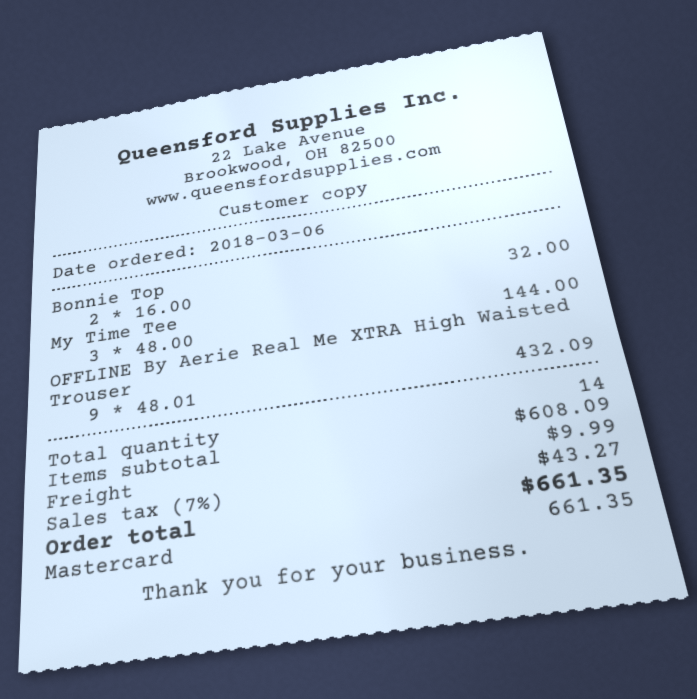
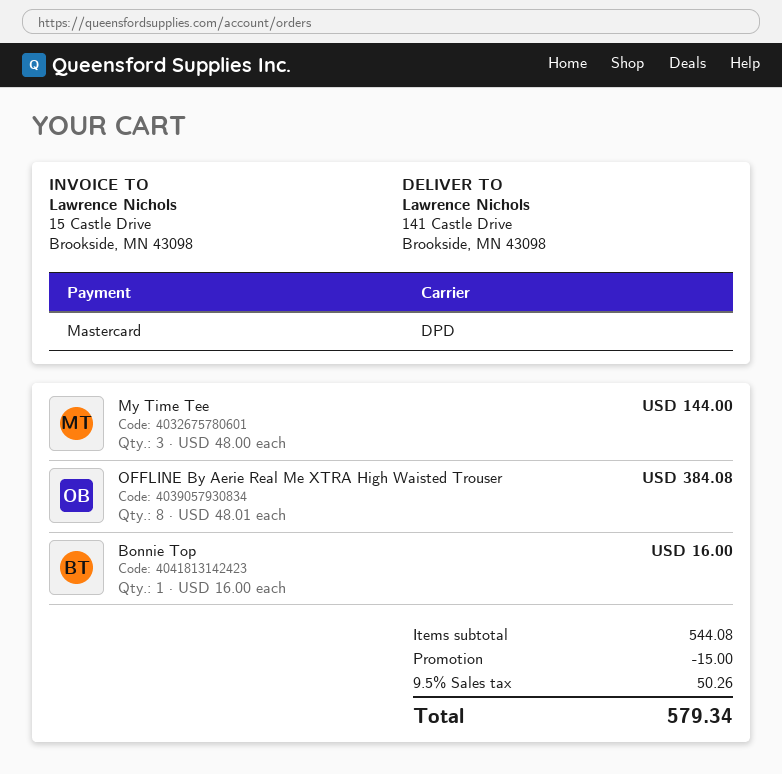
Bonnie Top: 2 x 16.00 = 32.00 -> 1 x 16.00 = 16.00
OFFLINE By Aerie Real Me XTRA High Waisted Trouser: 9 x 48.01 = 432.09 -> 8 x 48.01 = 384.08
subtotal: 608.09 -> 544.08
discount: none -> 15.00
shipping: 9.99 -> none
tax: 7% = 43.27 -> 9.5% = 50.26
total: 661.35 -> 579.34

